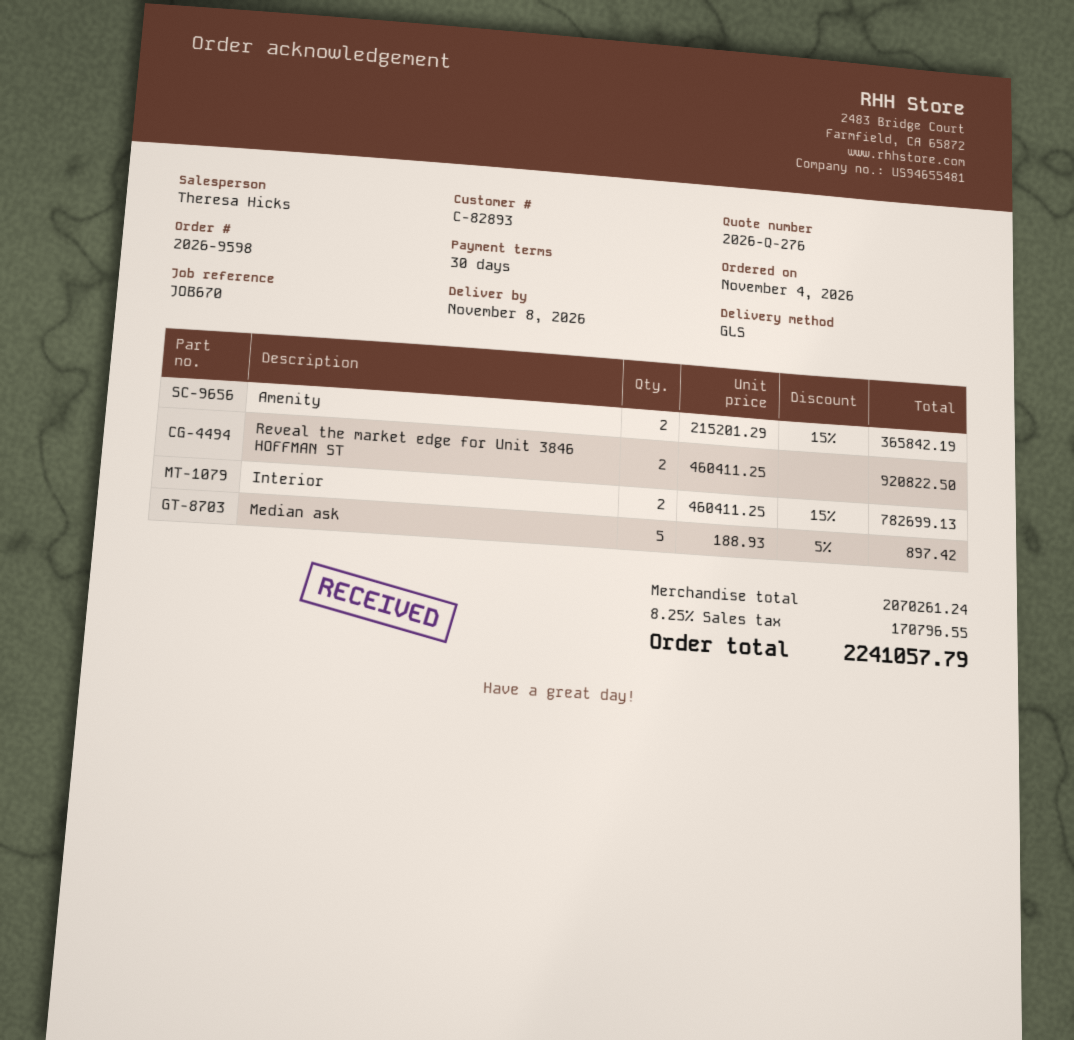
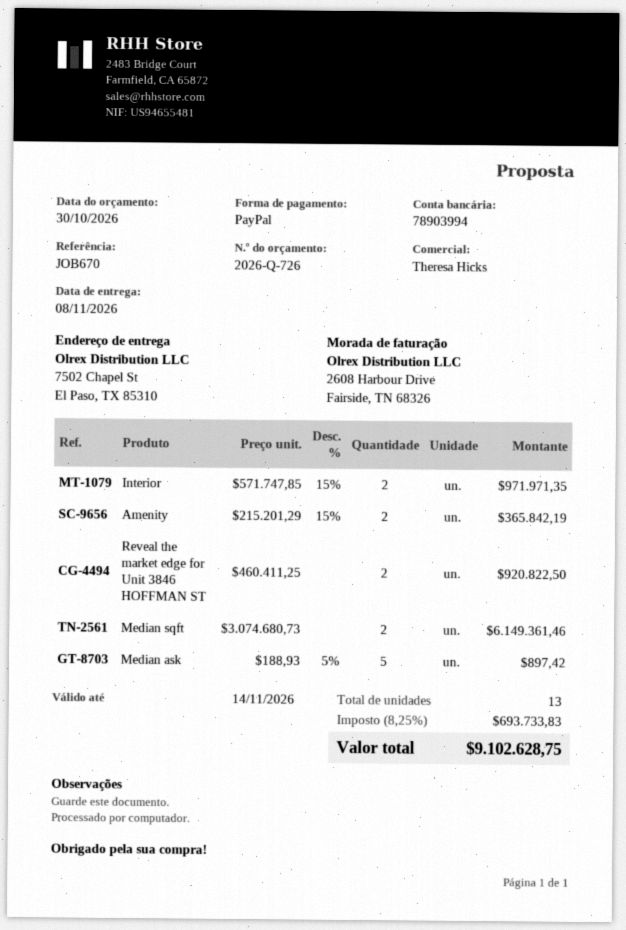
quote number: 2026-Q-276 -> 2026-Q-726
Interior: 2 x 460411.25 - 15% = 782699.13 -> 2 x 571747.85 - 15% = 971971.35
Median sqft: none -> 2 x 3074680.73 = 6149361.46
tax: 8.25% = 170796.55 -> 8.25% = 693733.83
total: 2241057.79 -> 9102628.75

